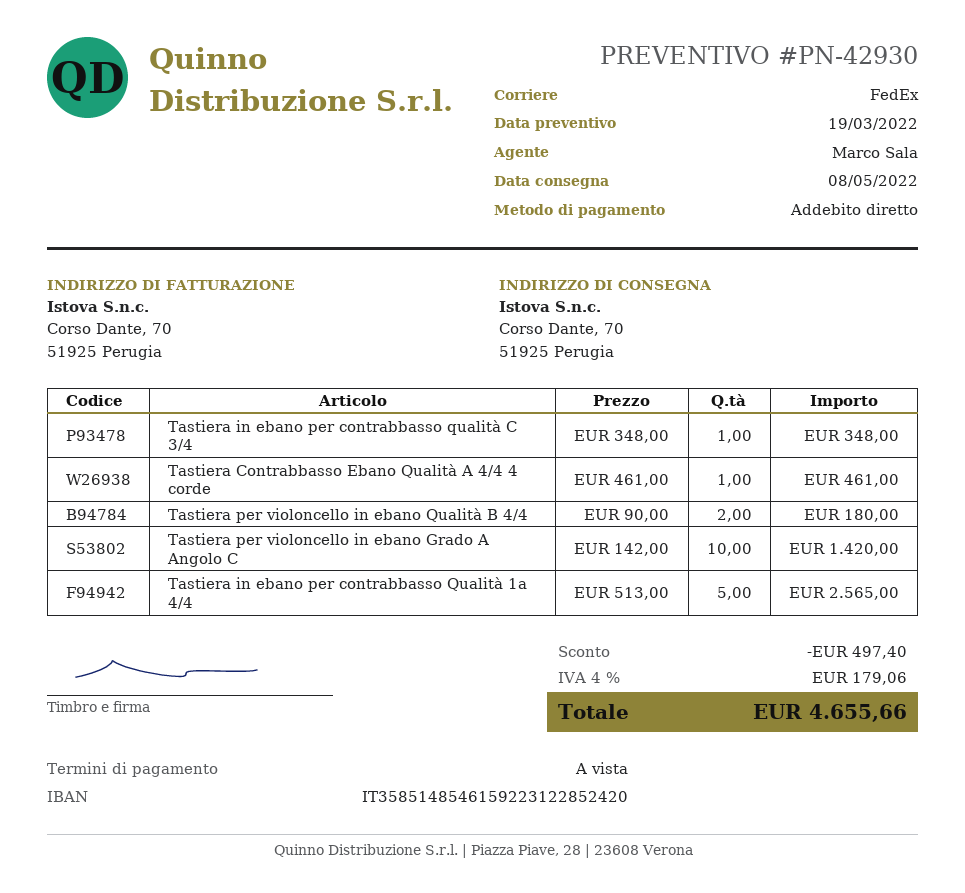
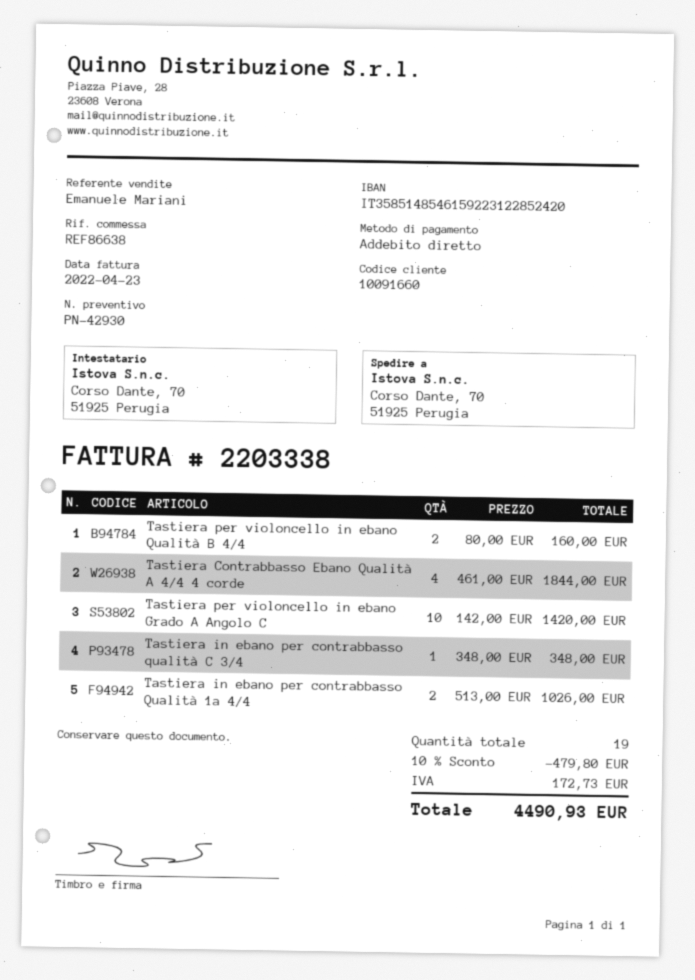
sales rep: Marco Sala -> Emanuele Mariani
Tastiera Contrabbasso Ebano Qualità A 4/4 4 corde: 1 x 461.00 = 461.00 -> 4 x 461.00 = 1844.00
Tastiera per violoncello in ebano Qualità B 4/4: 2 x 90.00 = 180.00 -> 2 x 80.00 = 160.00
Tastiera in ebano per contrabbasso Qualità 1a 4/4: 5 x 513.00 = 2565.00 -> 2 x 513.00 = 1026.00
discount: 497.40 -> 479.80
tax: 179.06 -> 172.73
total: 4655.66 -> 4490.93

